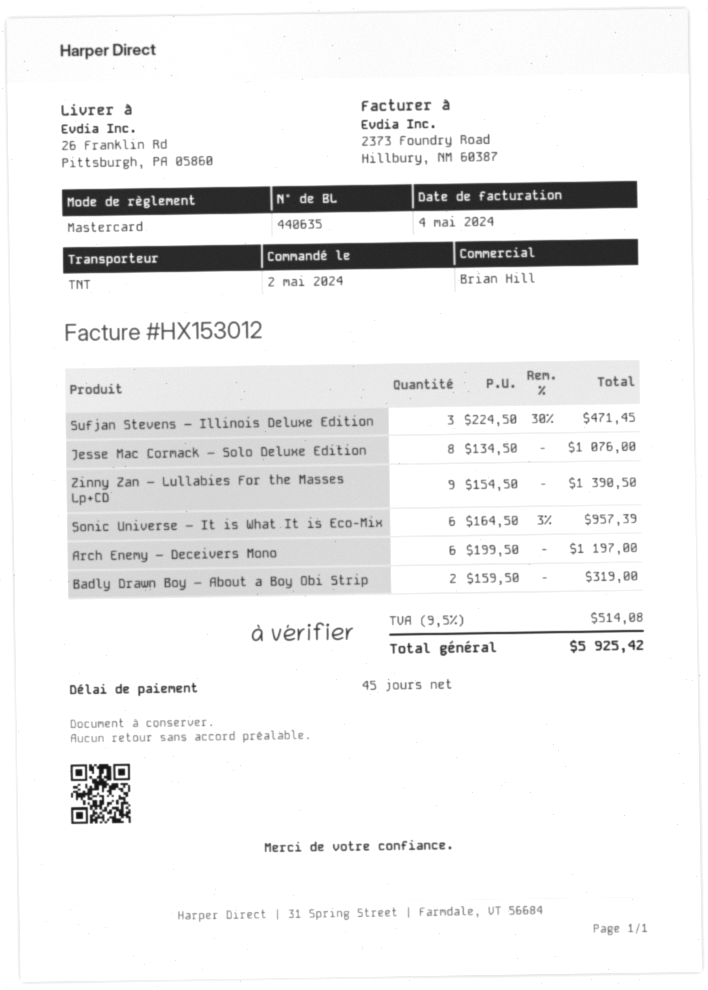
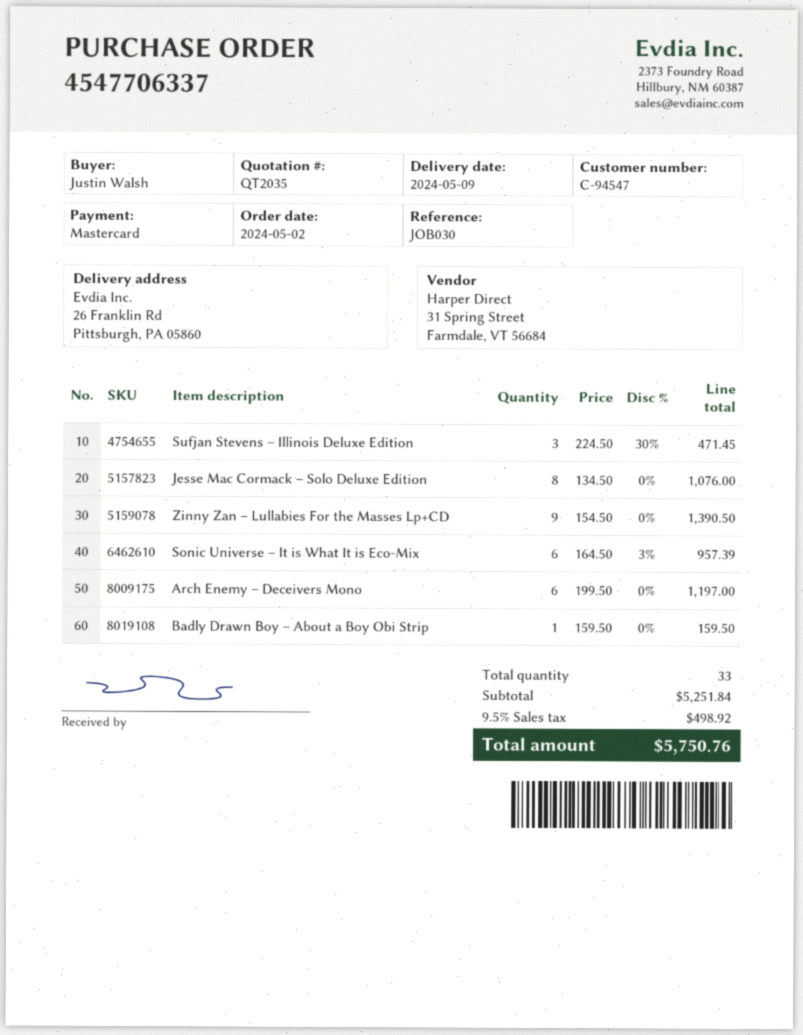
Badly Drawn Boy – About a Boy Obi Strip: 2 x 159.50 = 319.00 -> 1 x 159.50 = 159.50
tax: 9.5% = 514.08 -> 9.5% = 498.92
total: 5925.42 -> 5750.76

